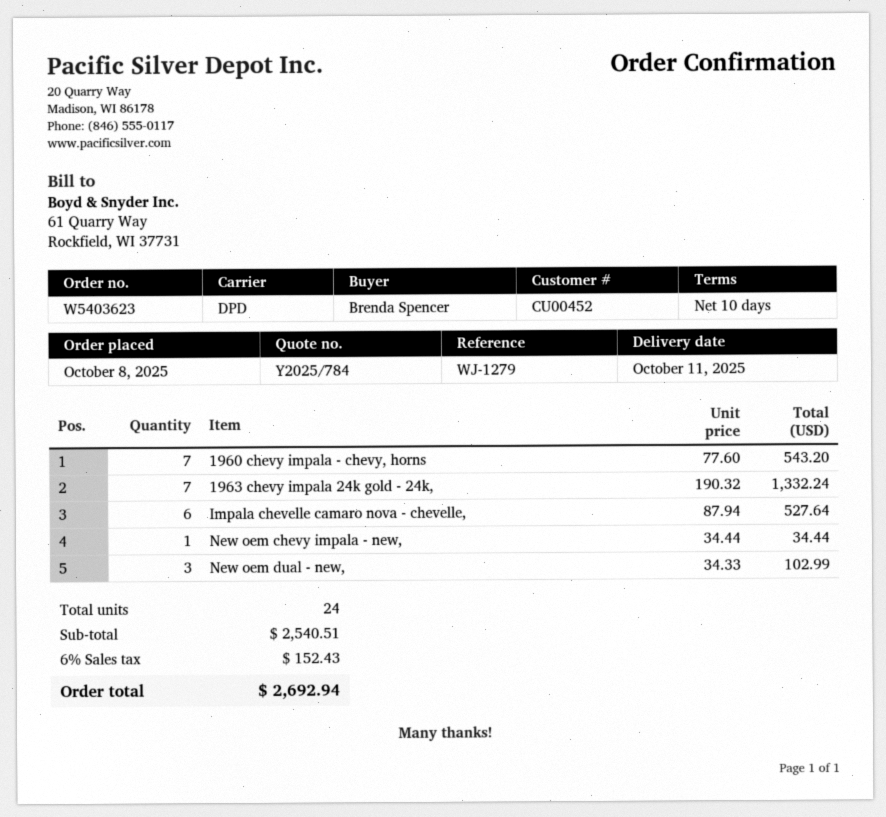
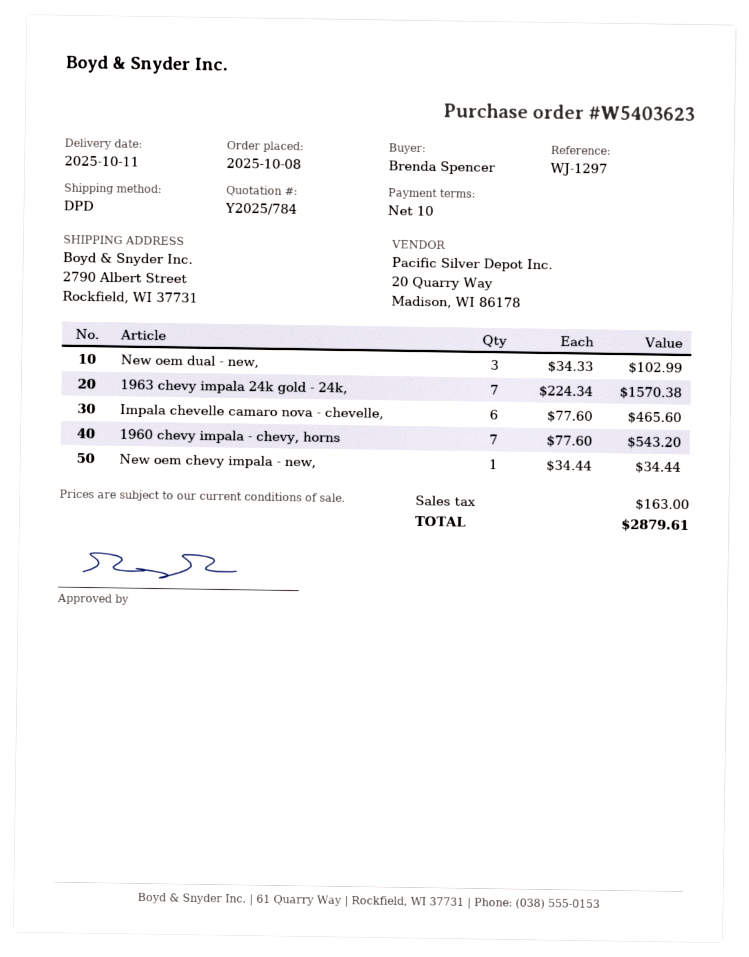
reference: WJ-1279 -> WJ-1297
1963 chevy impala 24k gold - 24k,: 7 x 190.32 = 1332.24 -> 7 x 224.34 = 1570.38
Impala chevelle camaro nova - chevelle,: 6 x 87.94 = 527.64 -> 6 x 77.60 = 465.60
tax: 152.43 -> 163.00
total: 2692.94 -> 2879.61

